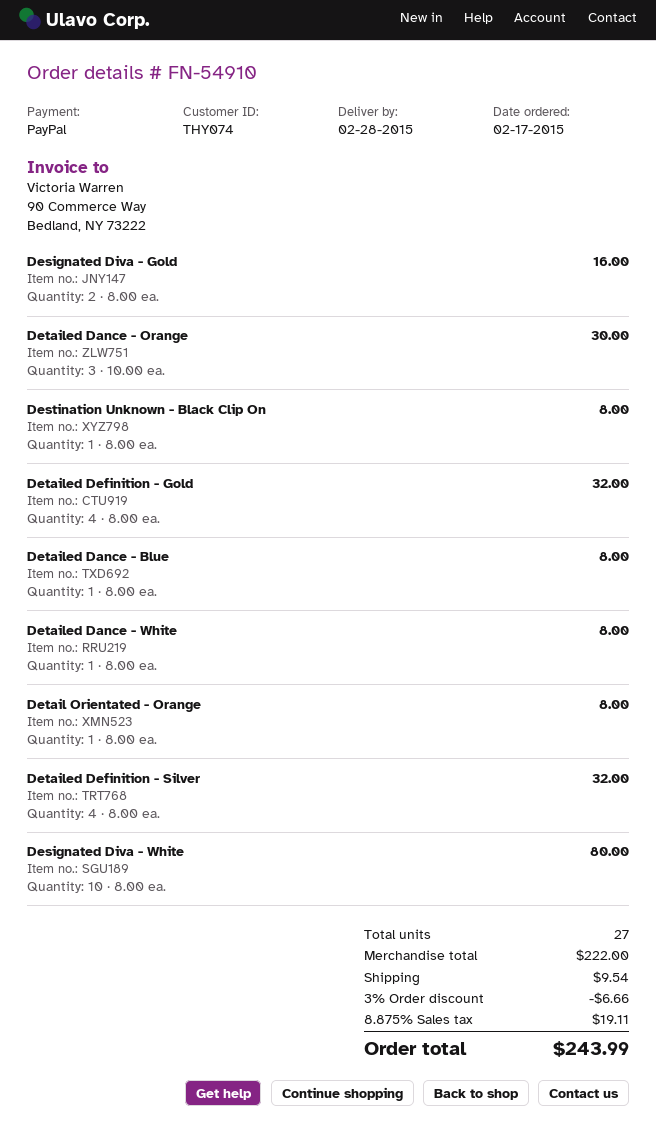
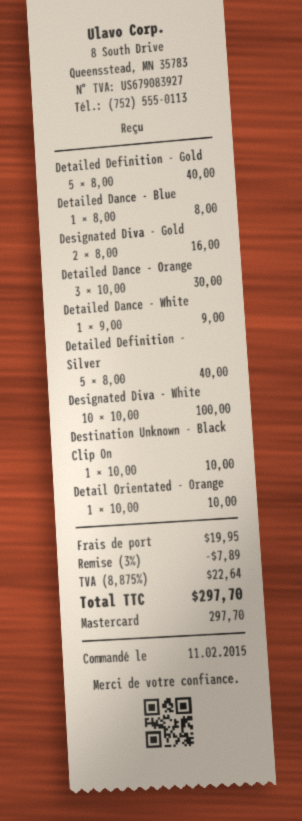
order date: 2015-02-17 -> 2015-02-11
payment method: PayPal -> Mastercard
Destination Unknown - Black Clip On: 1 x 8.00 = 8.00 -> 1 x 10.00 = 10.00
Detailed Definition - Gold: 4 x 8.00 = 32.00 -> 5 x 8.00 = 40.00
Detailed Dance - White: 1 x 8.00 = 8.00 -> 1 x 9.00 = 9.00
Detail Orientated - Orange: 1 x 8.00 = 8.00 -> 1 x 10.00 = 10.00
Detailed Definition - Silver: 4 x 8.00 = 32.00 -> 5 x 8.00 = 40.00
Designated Diva - White: 10 x 8.00 = 80.00 -> 10 x 10.00 = 100.00
discount: 3% = 6.66 -> 3% = 7.89
shipping: 9.54 -> 19.95
tax: 8.875% = 19.11 -> 8.875% = 22.64
total: 243.99 -> 297.70

